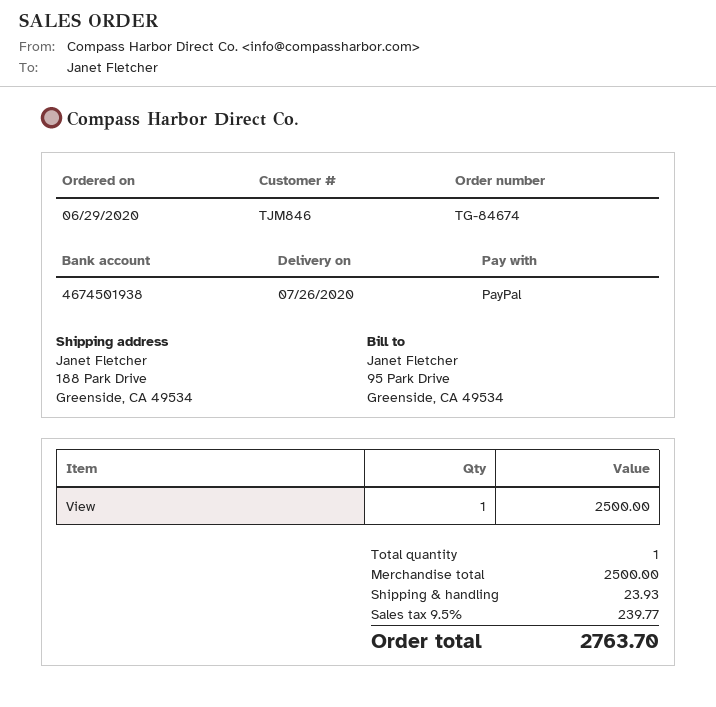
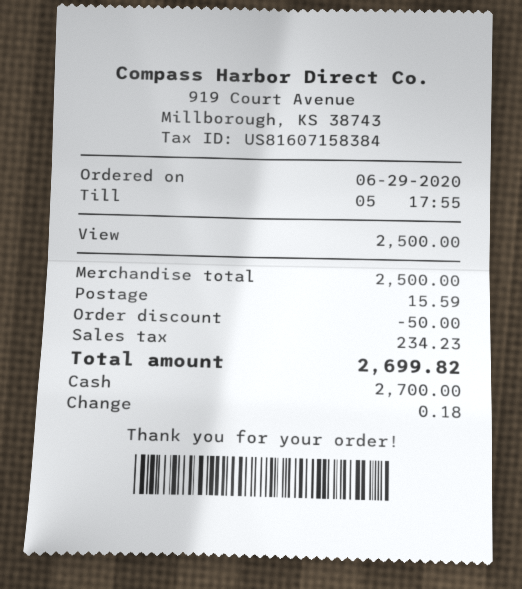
payment method: PayPal -> cash
discount: none -> 50.00
shipping: 23.93 -> 15.59
tax: 239.77 -> 234.23
total: 2763.70 -> 2699.82

